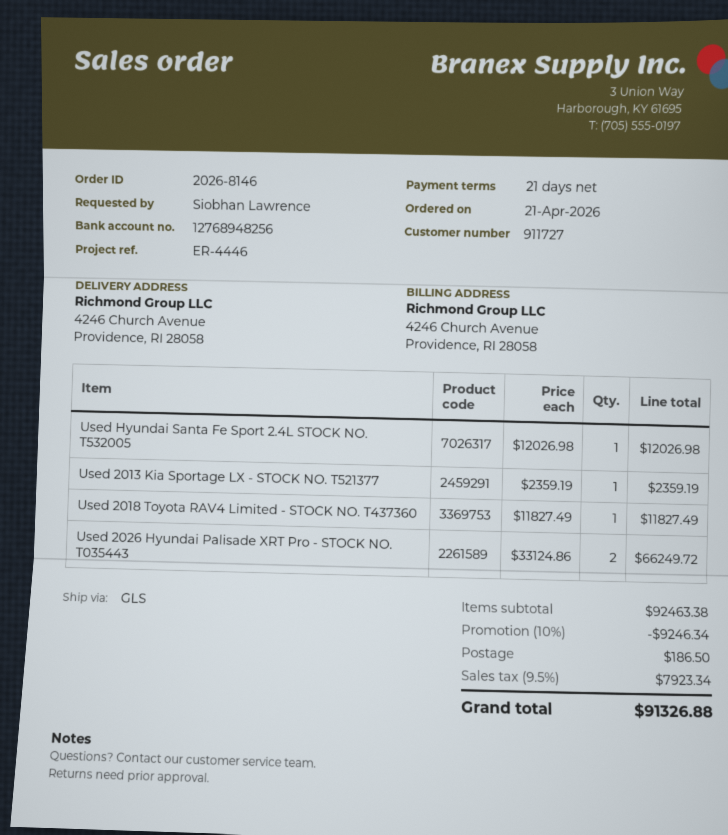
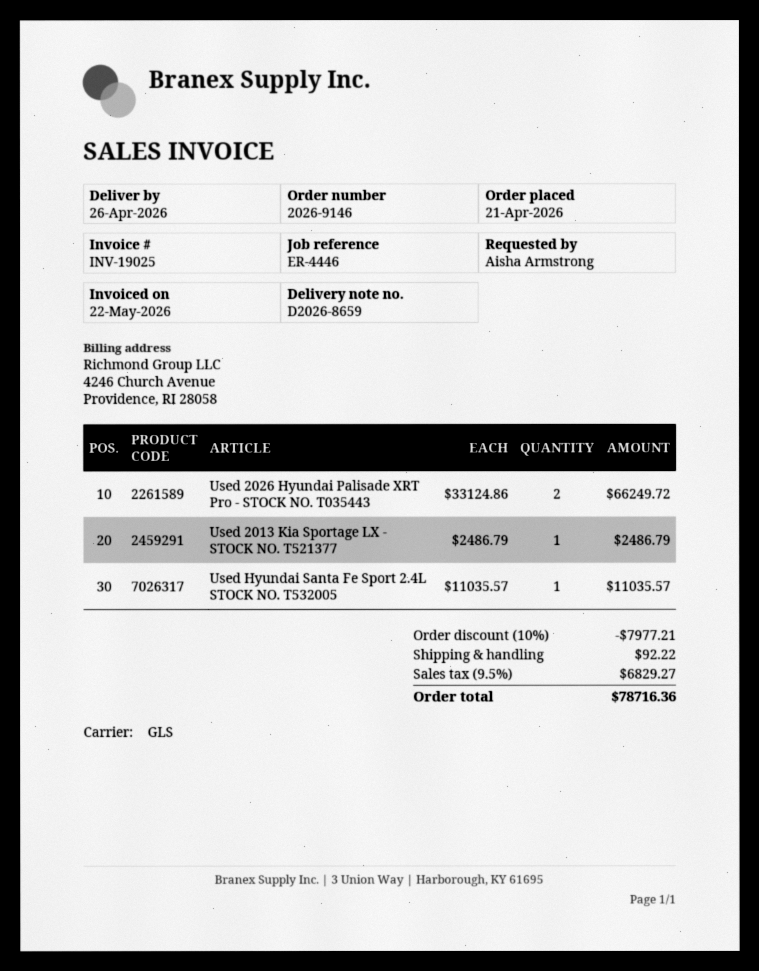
order number: 2026-8146 -> 2026-9146
ordered by: Siobhan Lawrence -> Aisha Armstrong
Used Hyundai Santa Fe Sport 2.4L STOCK NO. T532005: 1 x 12026.98 = 12026.98 -> 1 x 11035.57 = 11035.57
Used 2013 Kia Sportage LX - STOCK NO. T521377: 1 x 2359.19 = 2359.19 -> 1 x 2486.79 = 2486.79
Used 2018 Toyota RAV4 Limited - STOCK NO. T437360: 1 x 11827.49 = 11827.49 -> none
discount: 10% = 9246.34 -> 10% = 7977.21
shipping: 186.50 -> 92.22
tax: 9.5% = 7923.34 -> 9.5% = 6829.27
total: 91326.88 -> 78716.36

